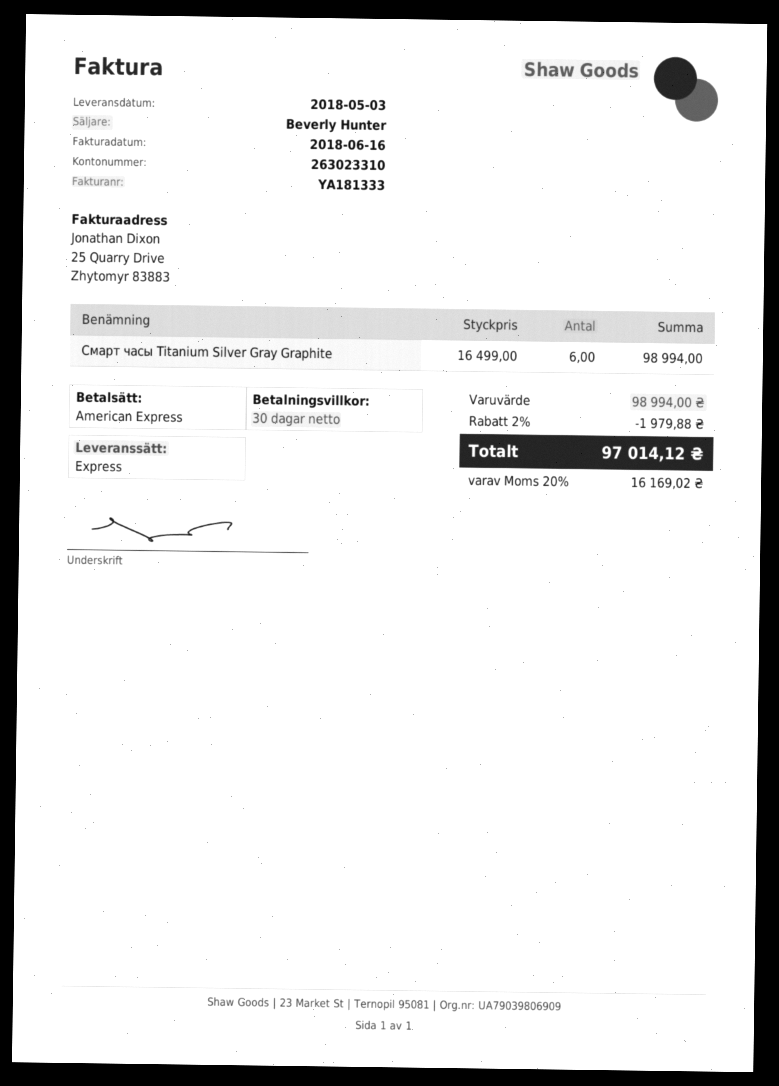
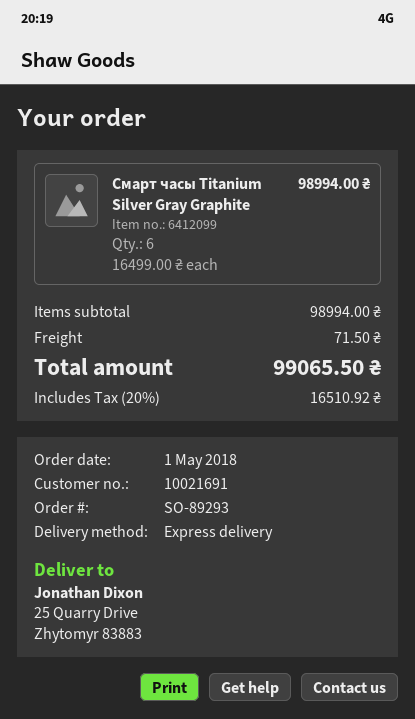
discount: 2% = 1979.88 -> none
shipping: none -> 71.50
tax: 20% = 16169.02 -> 20% = 16510.92
total: 97014.12 -> 99065.50

